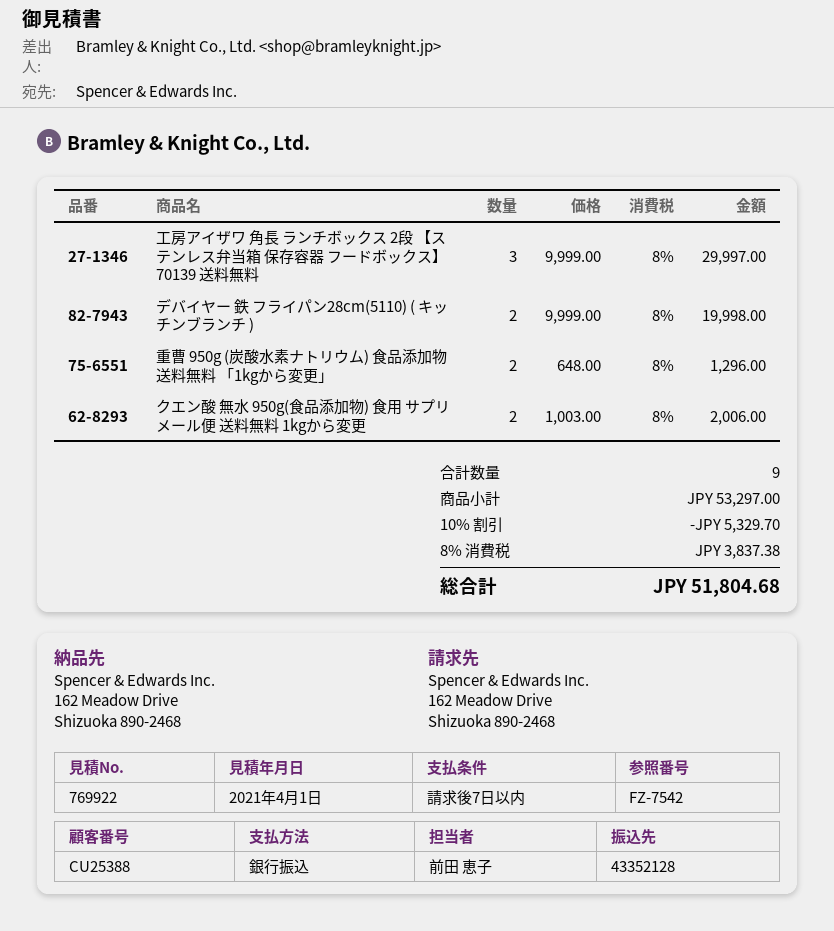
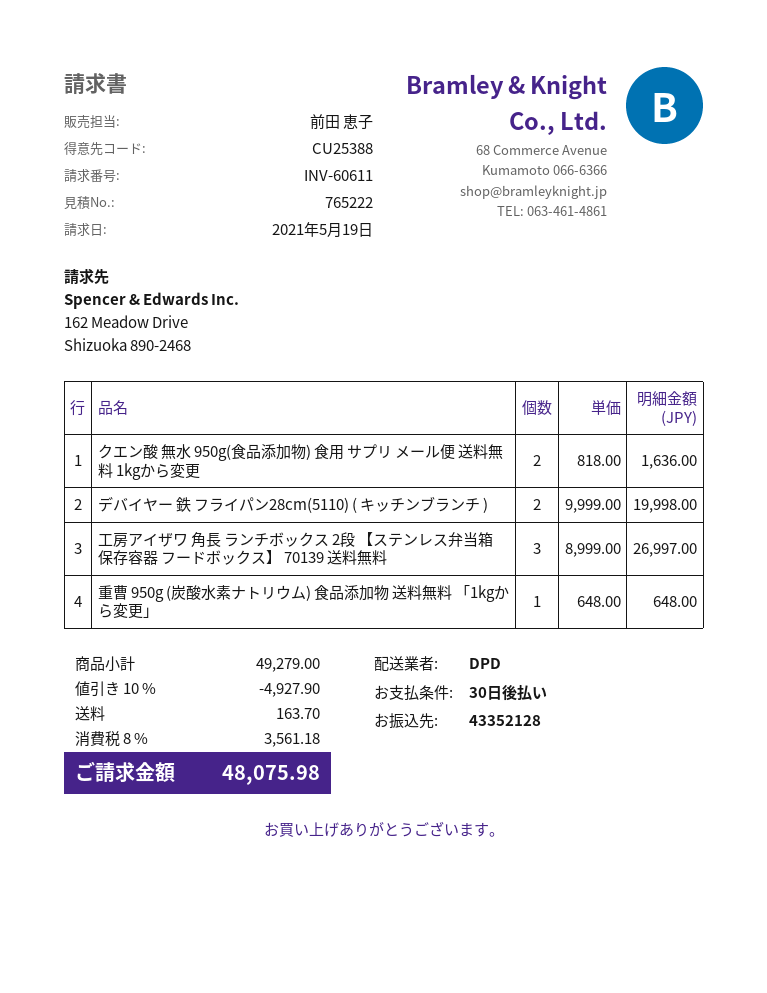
quote number: 769922 -> 765222
payment terms: 7 days -> 30 days
工房アイザワ 角長 ランチボックス 2段 【ステンレス弁当箱 保存容器 フードボックス】 70139 送料無料: 3 x 9999.00 = 29997.00 -> 3 x 8999.00 = 26997.00
重曹 950g (炭酸水素ナトリウム) 食品添加物 送料無料 「1kgから変更」: 2 x 648.00 = 1296.00 -> 1 x 648.00 = 648.00
クエン酸 無水 950g(食品添加物) 食用 サプリ メール便 送料無料 1kgから変更: 2 x 1003.00 = 2006.00 -> 2 x 818.00 = 1636.00
subtotal: 53297.00 -> 49279.00
discount: 10% = 5329.70 -> 10% = 4927.90
shipping: none -> 163.70
tax: 8% = 3837.38 -> 8% = 3561.18
total: 51804.68 -> 48075.98

